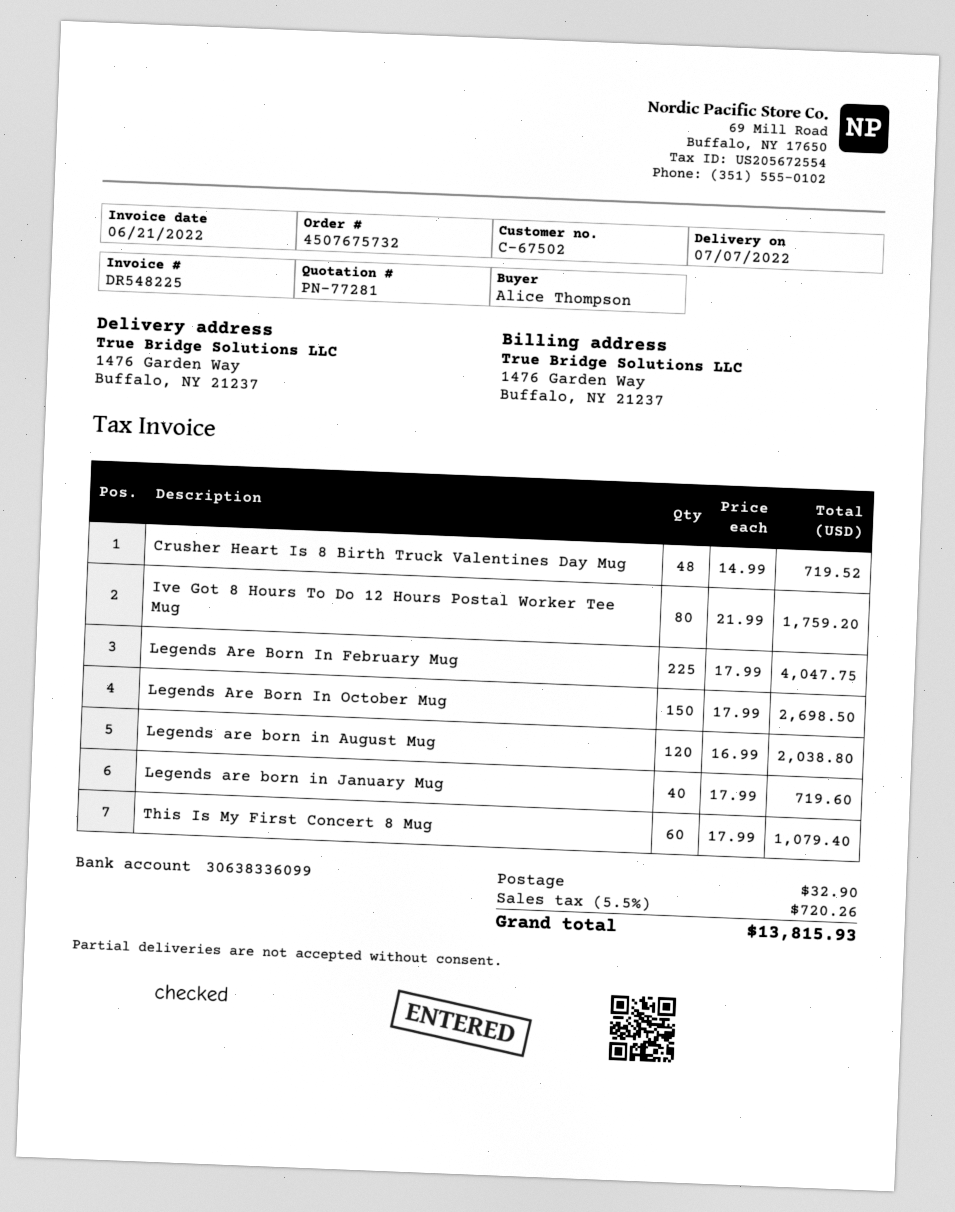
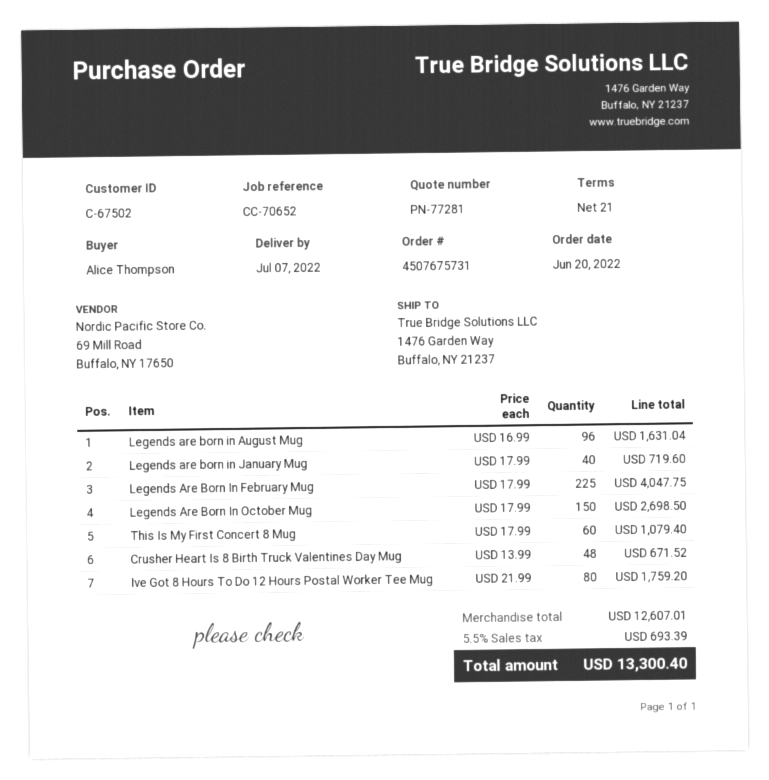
order number: 4507675732 -> 4507675731
Crusher Heart Is 8 Birth Truck Valentines Day Mug: 48 x 14.99 = 719.52 -> 48 x 13.99 = 671.52
Legends are born in August Mug: 120 x 16.99 = 2038.80 -> 96 x 16.99 = 1631.04
shipping: 32.90 -> none
tax: 5.5% = 720.26 -> 5.5% = 693.39
total: 13815.93 -> 13300.40

